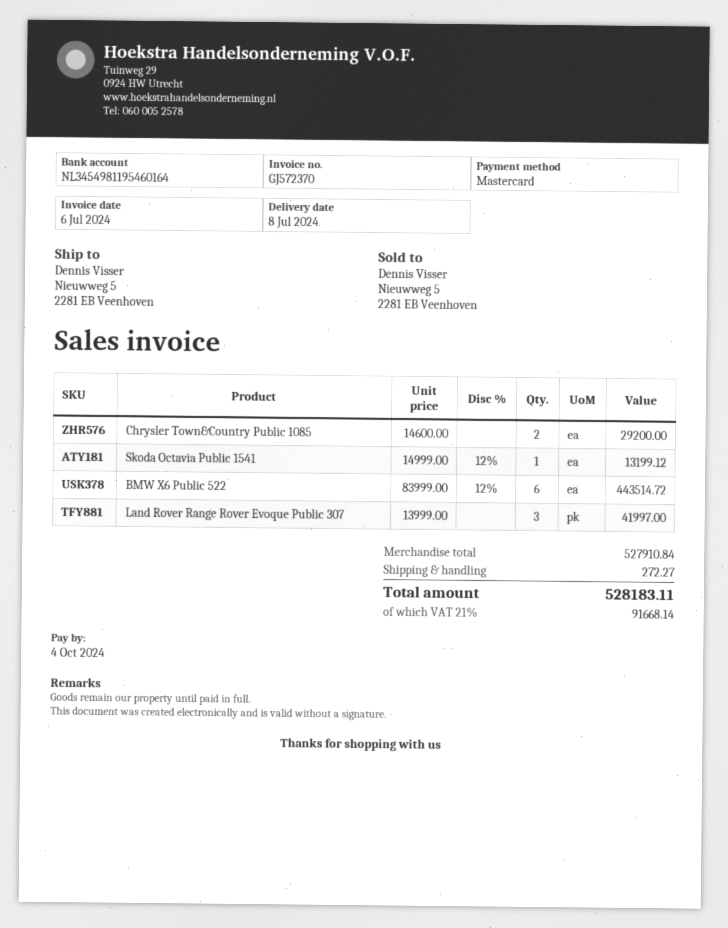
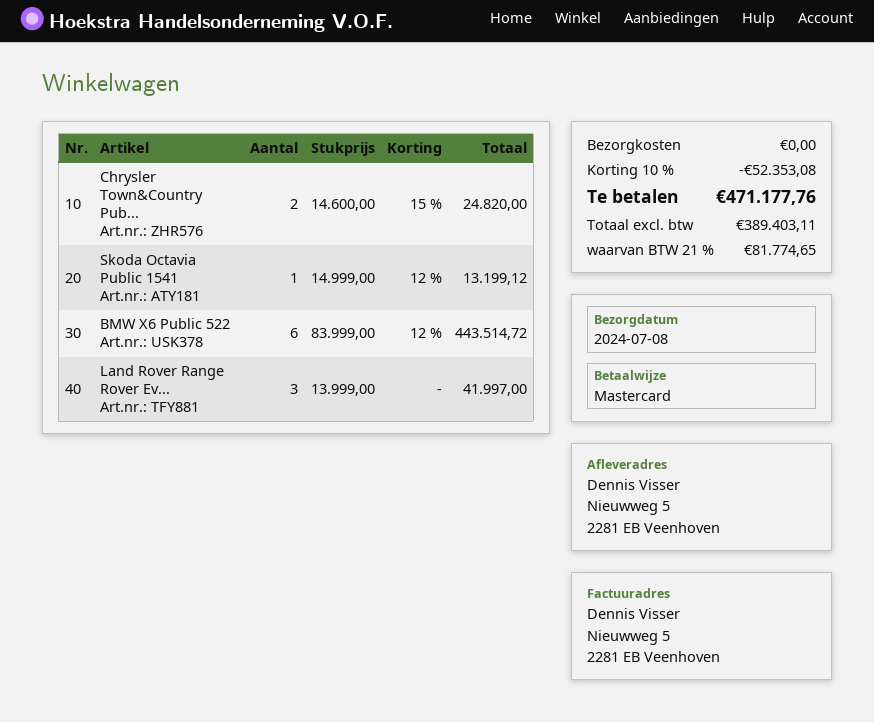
Chrysler Town&Country Public 1085: 2 x 14600.00 = 29200.00 -> 2 x 14600.00 - 15% = 24820.00
discount: none -> 10% = 52353.08
shipping: 272.27 -> 0.00
tax: 21% = 91668.14 -> 21% = 81774.65
total: 528183.11 -> 471177.76

